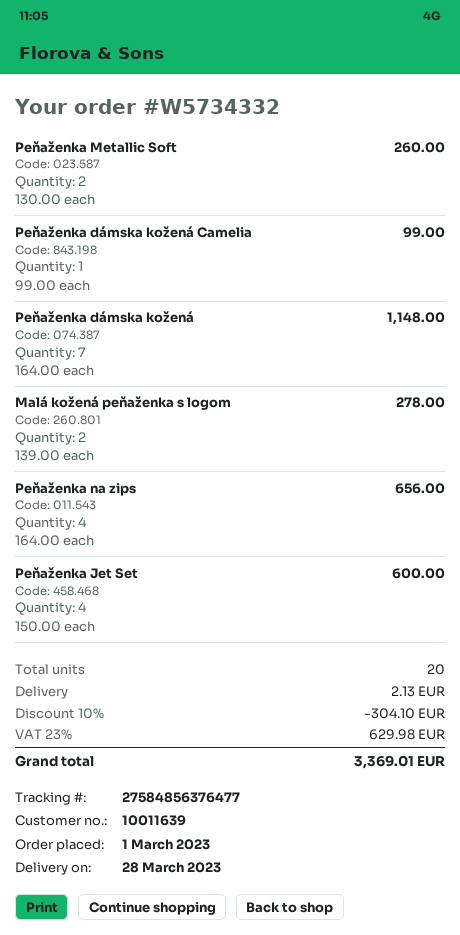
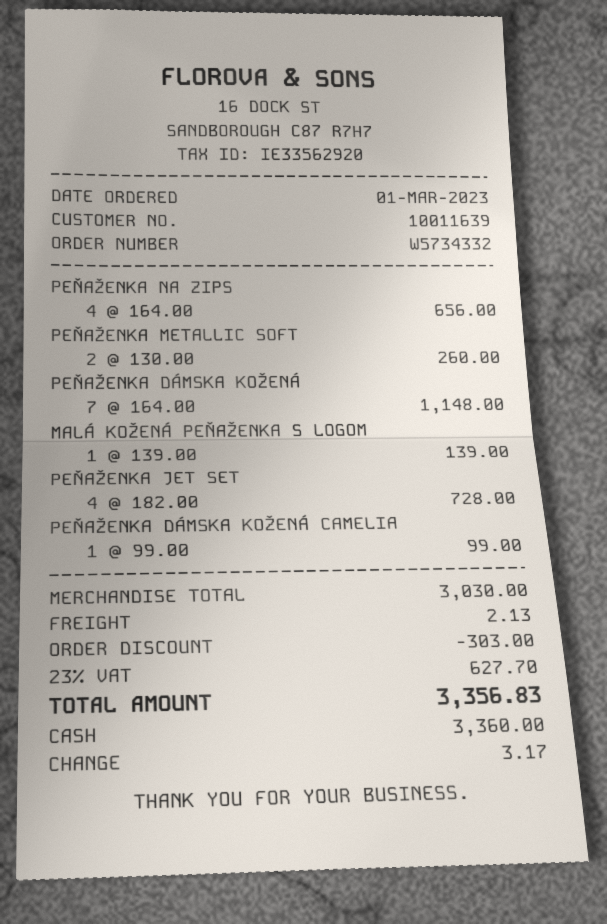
Malá kožená peňaženka s logom: 2 x 139.00 = 278.00 -> 1 x 139.00 = 139.00
Peňaženka Jet Set: 4 x 150.00 = 600.00 -> 4 x 182.00 = 728.00
discount: 304.10 -> 303.00
tax: 23% = 629.98 -> 23% = 627.70
total: 3369.01 -> 3356.83

